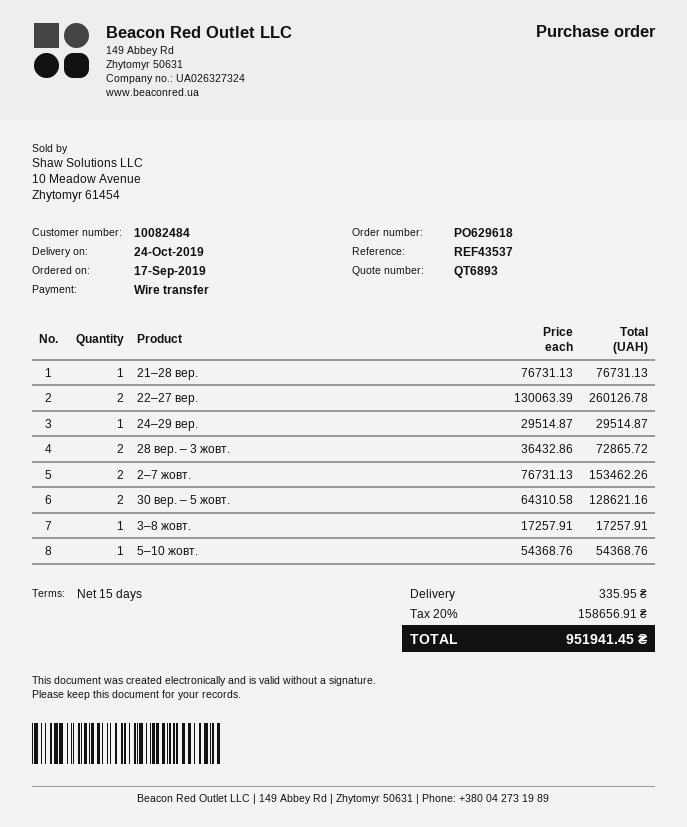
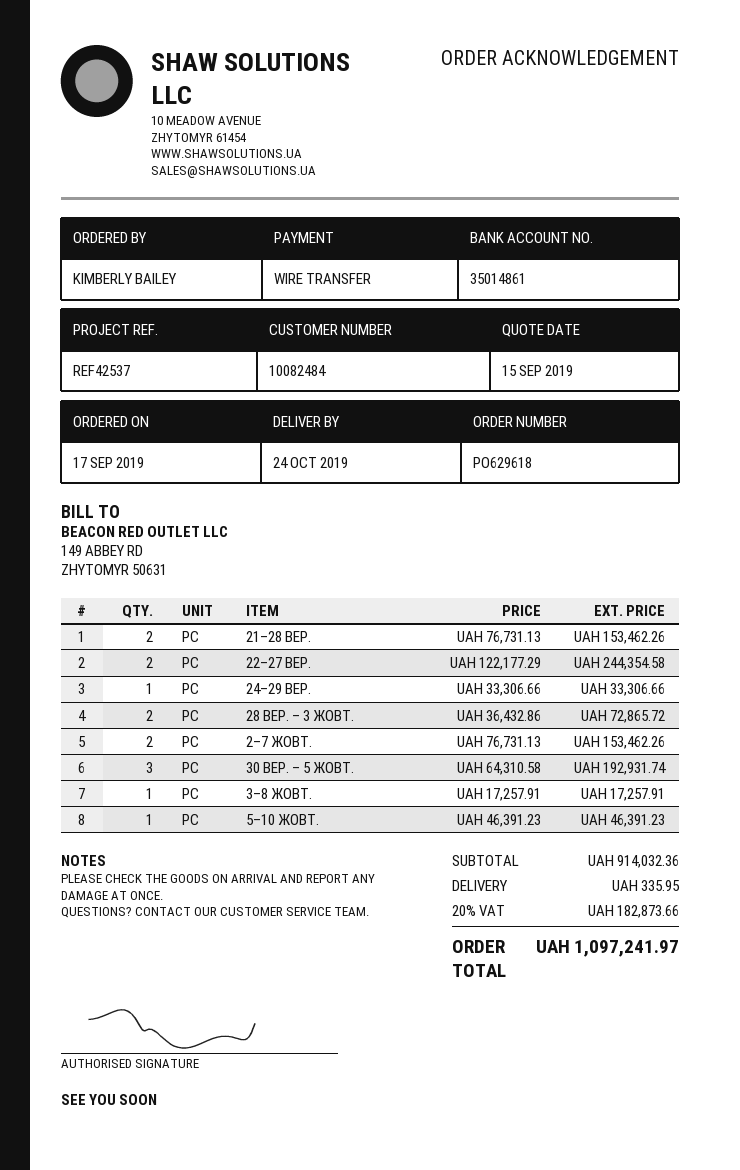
reference: REF43537 -> REF42537
21–28 вер.: 1 x 76731.13 = 76731.13 -> 2 x 76731.13 = 153462.26
22–27 вер.: 2 x 130063.39 = 260126.78 -> 2 x 122177.29 = 244354.58
24–29 вер.: 1 x 29514.87 = 29514.87 -> 1 x 33306.66 = 33306.66
30 вер. – 5 жовт.: 2 x 64310.58 = 128621.16 -> 3 x 64310.58 = 192931.74
5–10 жовт.: 1 x 54368.76 = 54368.76 -> 1 x 46391.23 = 46391.23
tax: 20% = 158656.91 -> 20% = 182873.66
total: 951941.45 -> 1097241.97

